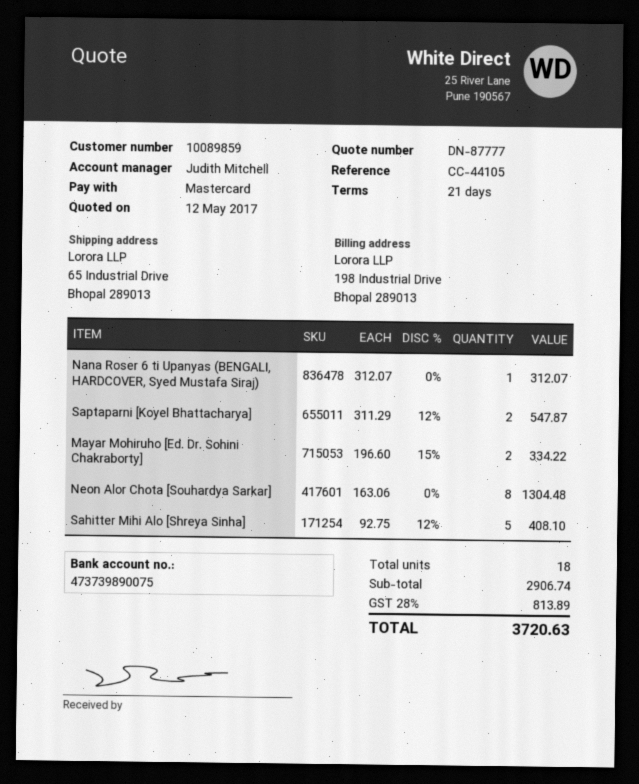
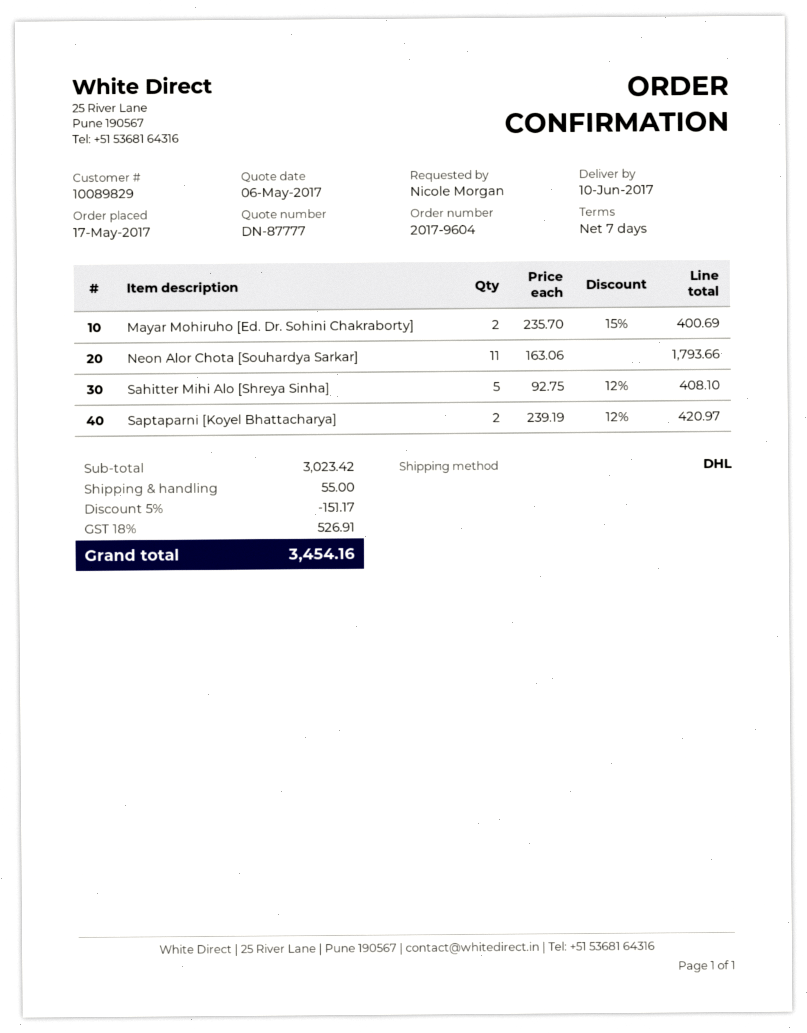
quote date: 2017-05-12 -> 2017-05-06
payment terms: 21 days -> 7 days
customer number: 10089859 -> 10089829
Nana Roser 6 ti Upanyas (BENGALI, HARDCOVER, Syed Mustafa Siraj): 1 x 312.07 = 312.07 -> none
Saptaparni [Koyel Bhattacharya]: 2 x 311.29 - 12% = 547.87 -> 2 x 239.19 - 12% = 420.97
Mayar Mohiruho [Ed. Dr. Sohini Chakraborty]: 2 x 196.60 - 15% = 334.22 -> 2 x 235.70 - 15% = 400.69
Neon Alor Chota [Souhardya Sarkar]: 8 x 163.06 = 1304.48 -> 11 x 163.06 = 1793.66
subtotal: 2906.74 -> 3023.42
discount: none -> 5% = 151.17
shipping: none -> 55.00
tax: 28% = 813.89 -> 18% = 526.91
total: 3720.63 -> 3454.16

